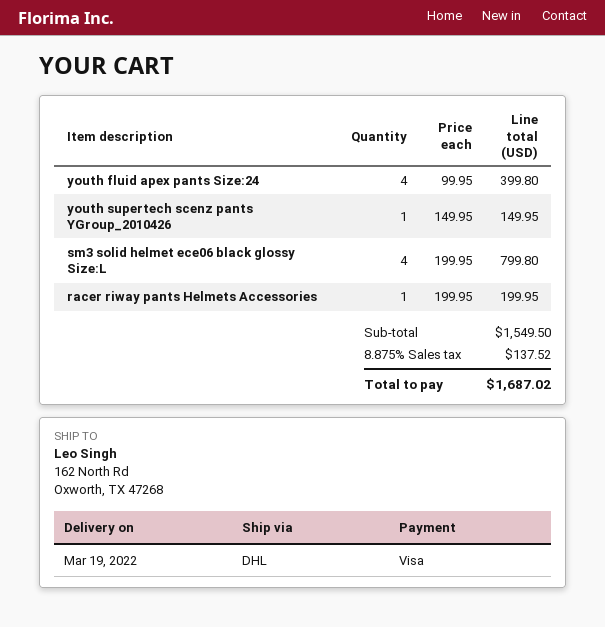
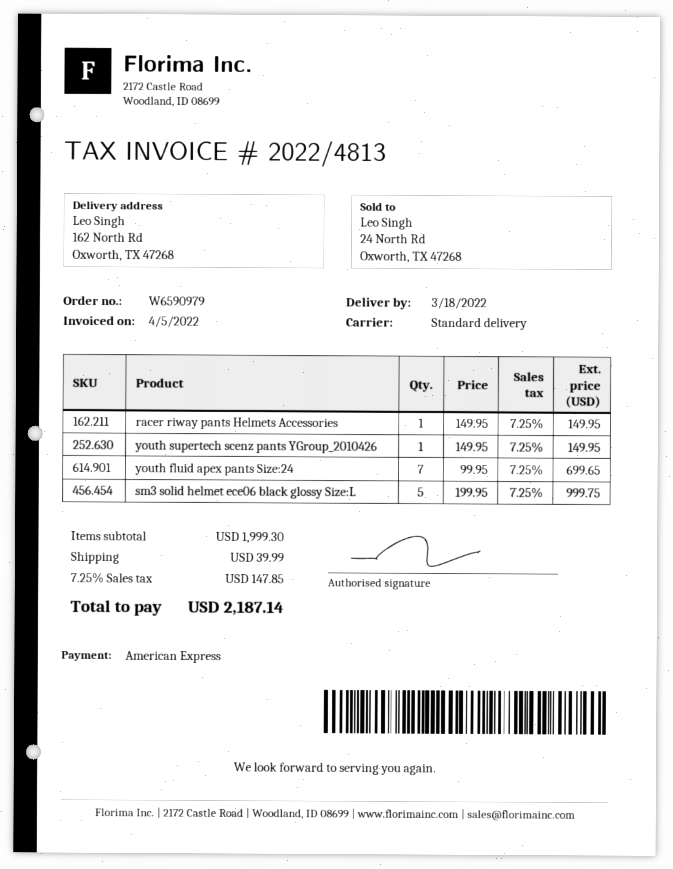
delivery date: 2022-03-19 -> 2022-03-18
payment method: Visa -> American Express
shipping method: DHL -> standard
youth fluid apex pants Size:24: 4 x 99.95 = 399.80 -> 7 x 99.95 = 699.65
sm3 solid helmet ece06 black glossy Size:L: 4 x 199.95 = 799.80 -> 5 x 199.95 = 999.75
racer riway pants Helmets Accessories: 1 x 199.95 = 199.95 -> 1 x 149.95 = 149.95
subtotal: 1549.50 -> 1999.30
shipping: none -> 39.99
tax: 8.875% = 137.52 -> 7.25% = 147.85
total: 1687.02 -> 2187.14

